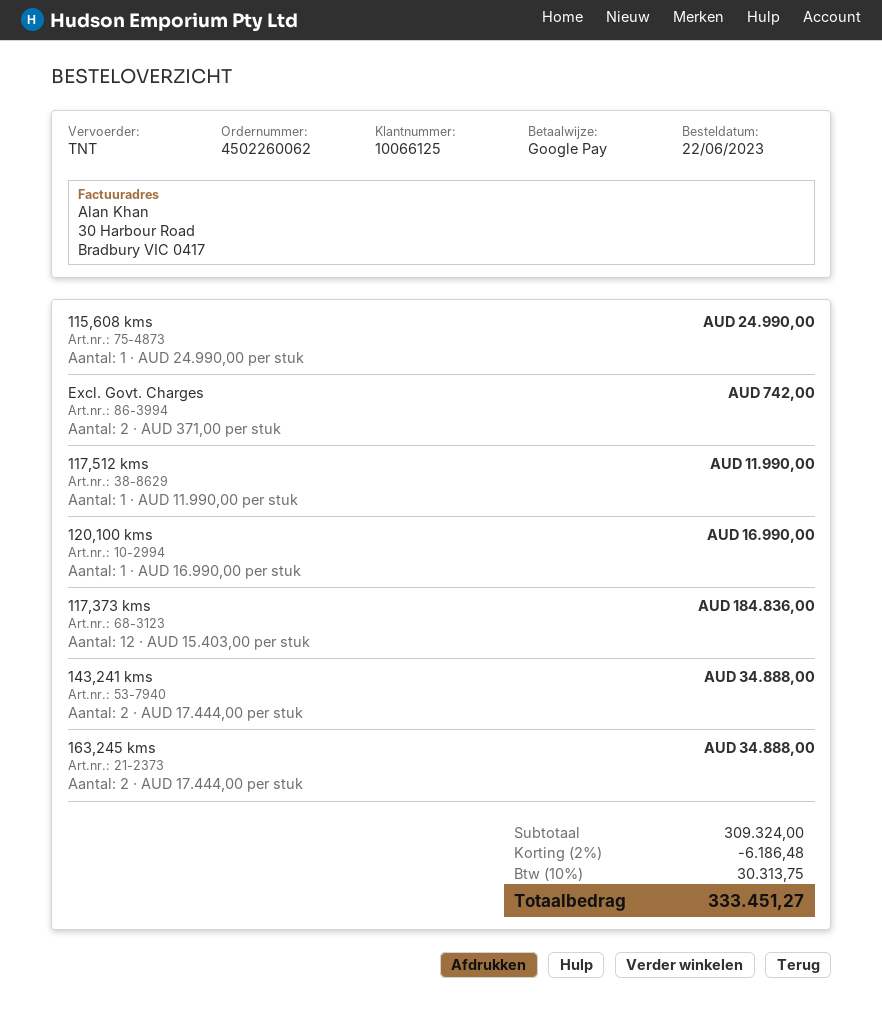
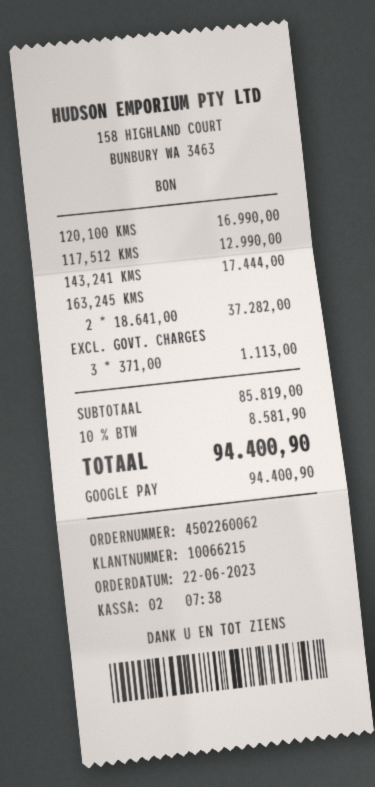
customer number: 10066125 -> 10066215
115,608 kms: 1 x 24990.00 = 24990.00 -> none
Excl. Govt. Charges: 2 x 371.00 = 742.00 -> 3 x 371.00 = 1113.00
117,512 kms: 1 x 11990.00 = 11990.00 -> 1 x 12990.00 = 12990.00
117,373 kms: 12 x 15403.00 = 184836.00 -> none
143,241 kms: 2 x 17444.00 = 34888.00 -> 1 x 17444.00 = 17444.00
163,245 kms: 2 x 17444.00 = 34888.00 -> 2 x 18641.00 = 37282.00
subtotal: 309324.00 -> 85819.00
discount: 2% = 6186.48 -> none
tax: 10% = 30313.75 -> 10% = 8581.90
total: 333451.27 -> 94400.90

